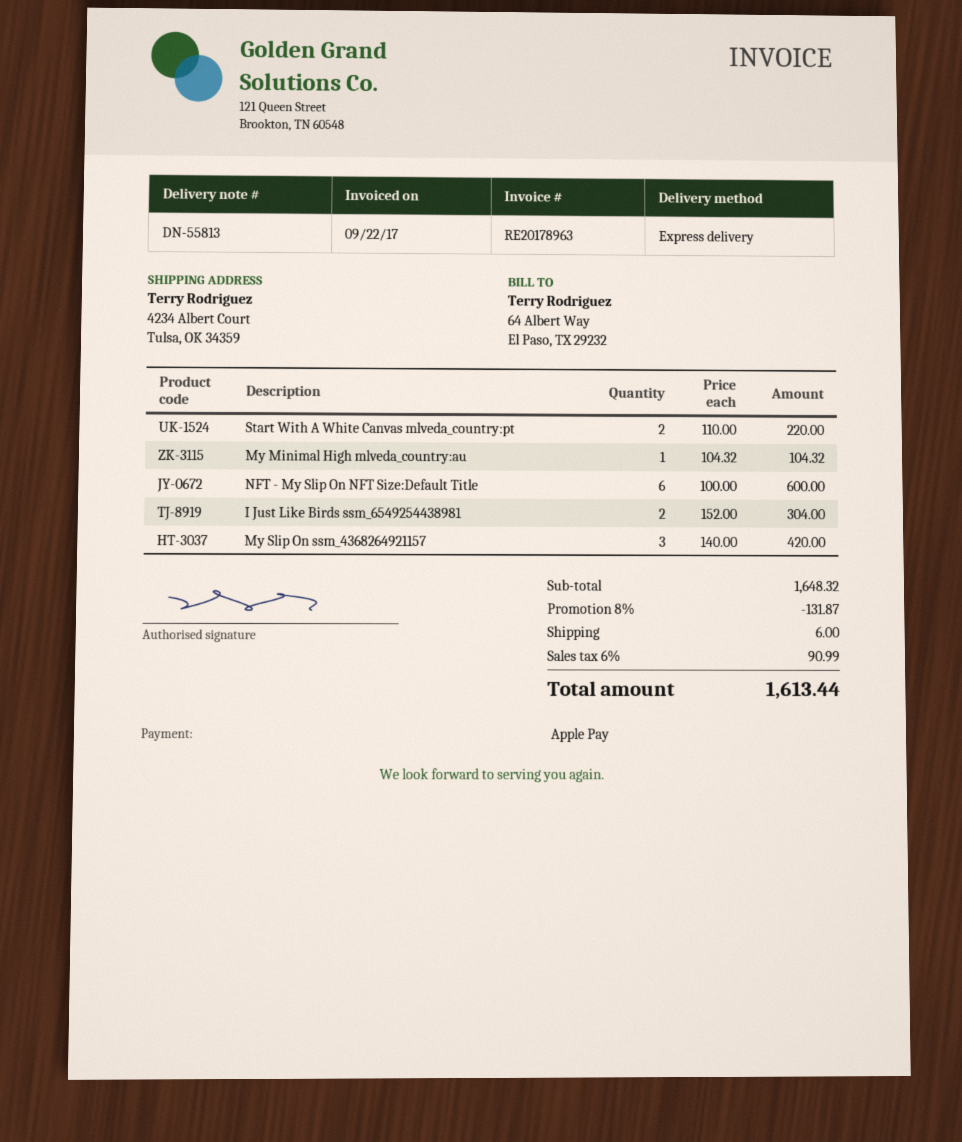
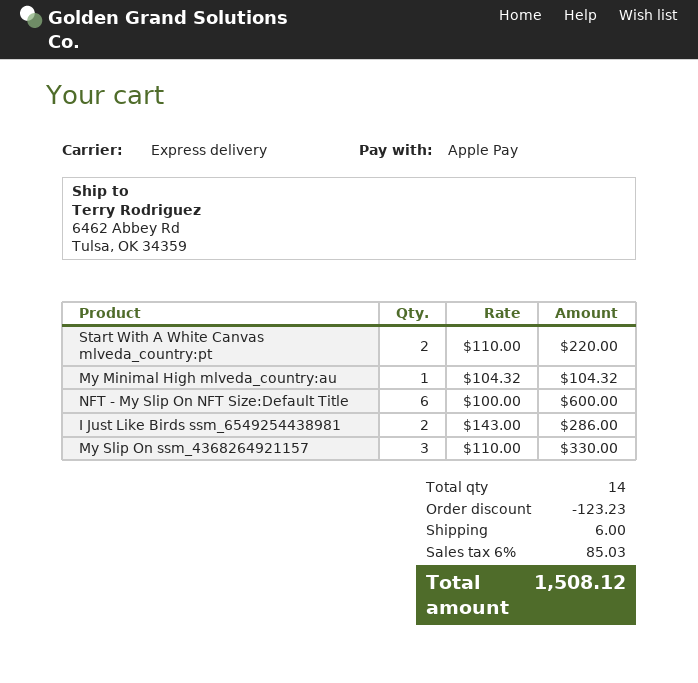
ship to: 4234 Albert Court, Tulsa, OK 34359 -> 6462 Abbey Rd, Tulsa, OK 34359
I Just Like Birds ssm_6549254438981: 2 x 152.00 = 304.00 -> 2 x 143.00 = 286.00
My Slip On ssm_4368264921157: 3 x 140.00 = 420.00 -> 3 x 110.00 = 330.00
discount: 131.87 -> 123.23
tax: 6% = 90.99 -> 6% = 85.03
total: 1613.44 -> 1508.12

